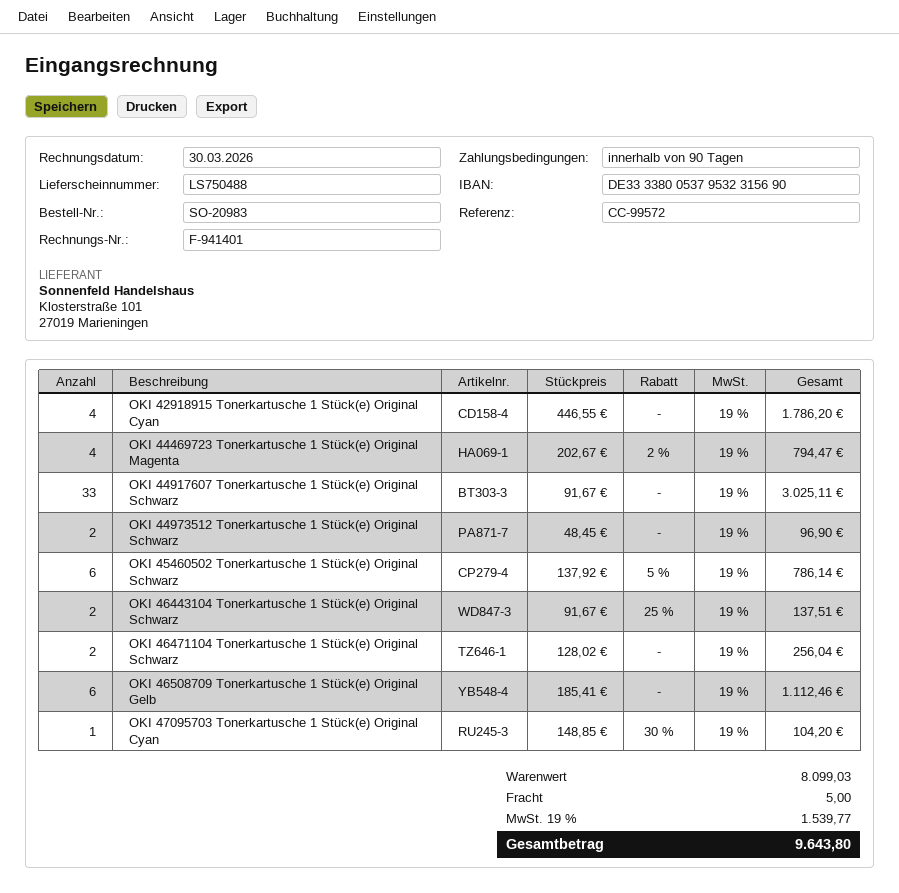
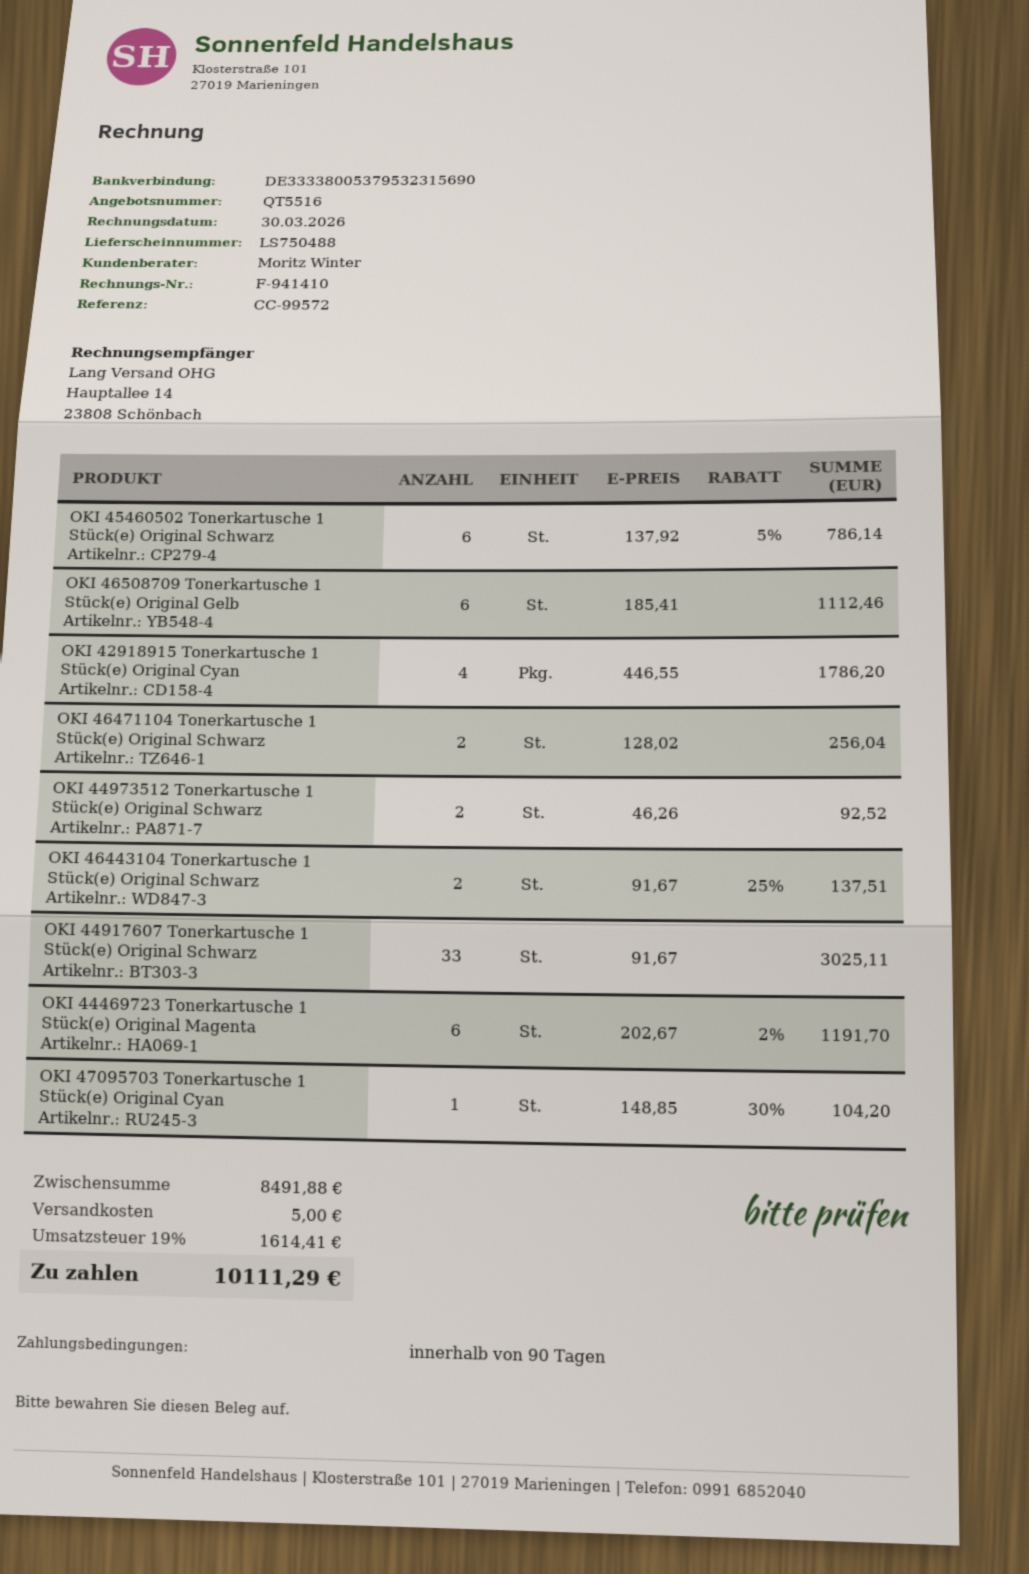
invoice number: F-941401 -> F-941410
OKI 44469723 Tonerkartusche 1 Stück(e) Original Magenta: 4 x 202.67 - 2% = 794.47 -> 6 x 202.67 - 2% = 1191.70
OKI 44973512 Tonerkartusche 1 Stück(e) Original Schwarz: 2 x 48.45 = 96.90 -> 2 x 46.26 = 92.52
subtotal: 8099.03 -> 8491.88
tax: 19% = 1539.77 -> 19% = 1614.41
total: 9643.80 -> 10111.29

